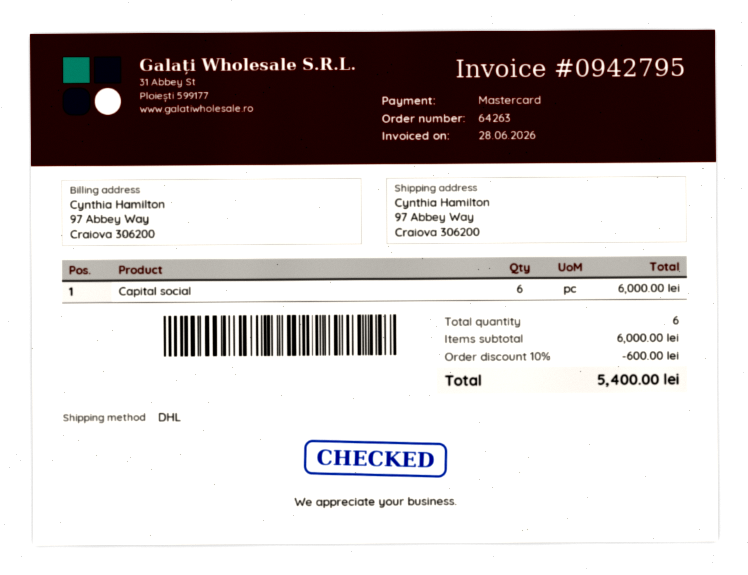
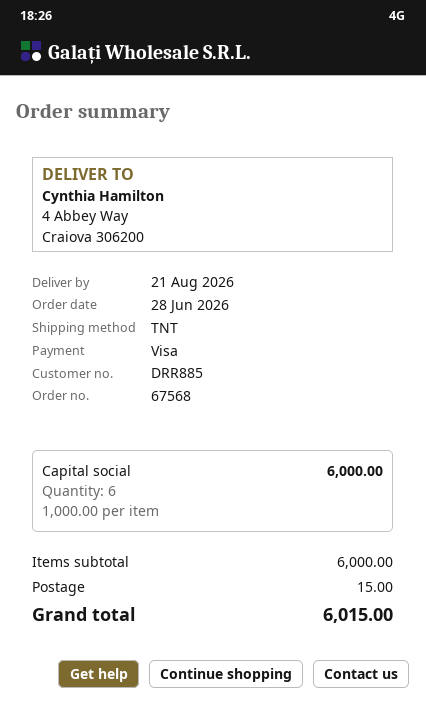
order number: 64263 -> 67568
payment method: Mastercard -> Visa
shipping method: DHL -> TNT
ship to: 97 Abbey Way, Craiova 306200 -> 4 Abbey Way, Craiova 306200
discount: 10% = 600.00 -> none
shipping: none -> 15.00
total: 5400.00 -> 6015.00

